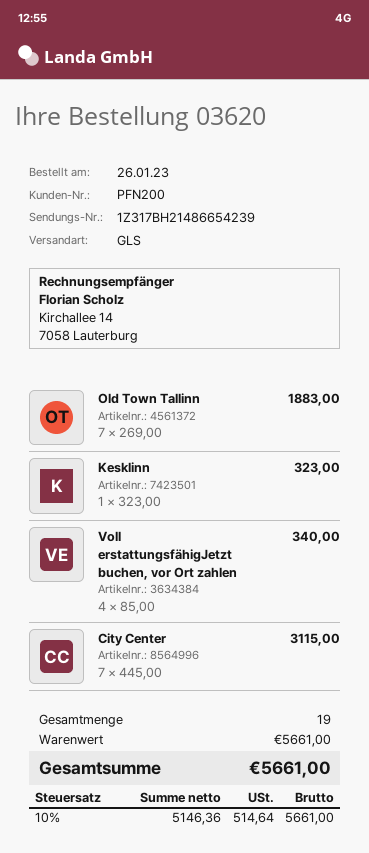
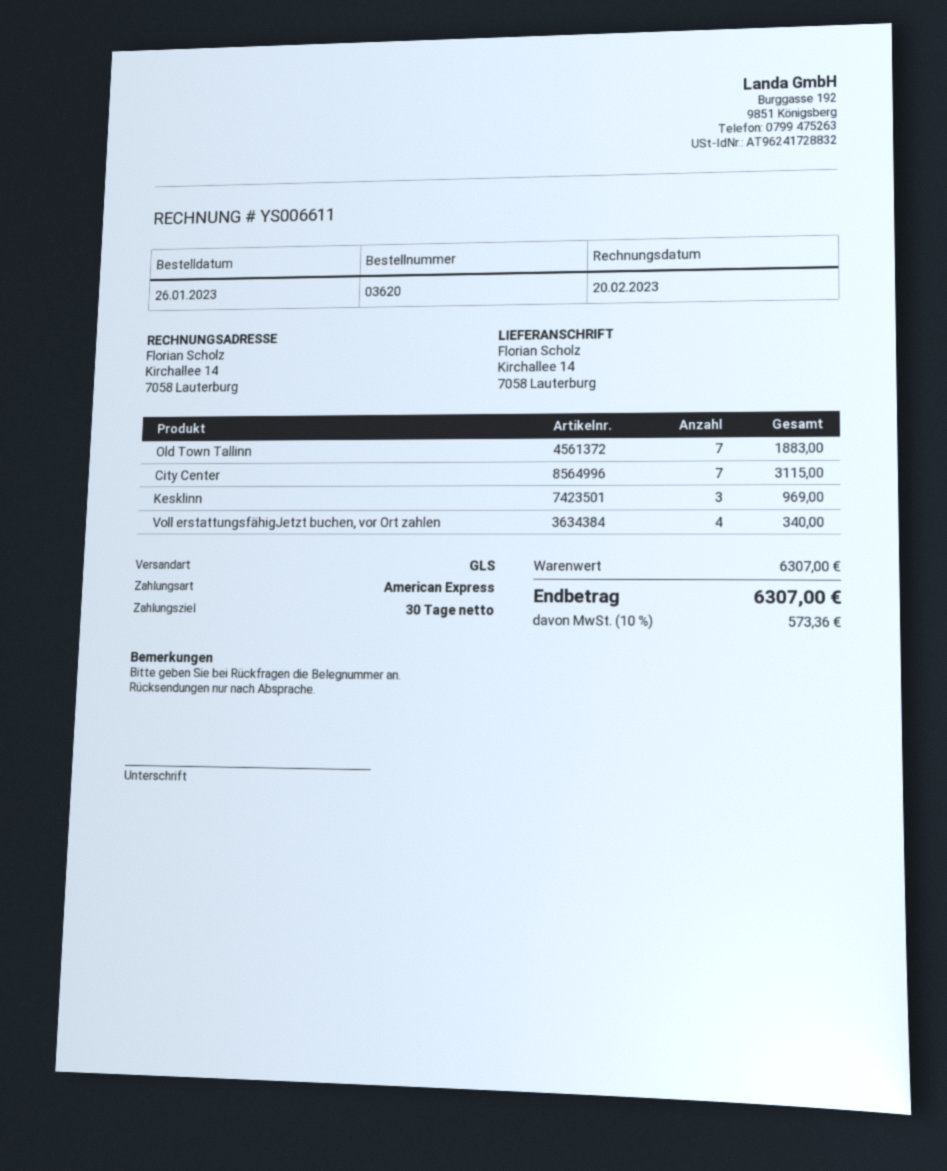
Kesklinn: 1 for 323.00 -> 3 for 969.00
subtotal: 5661.00 -> 6307.00
tax: 10% = 514.64 -> 10% = 573.36
total: 5661.00 -> 6307.00

